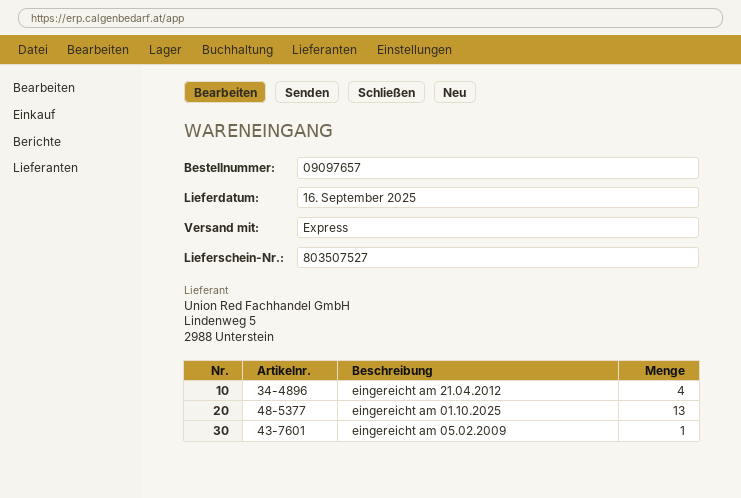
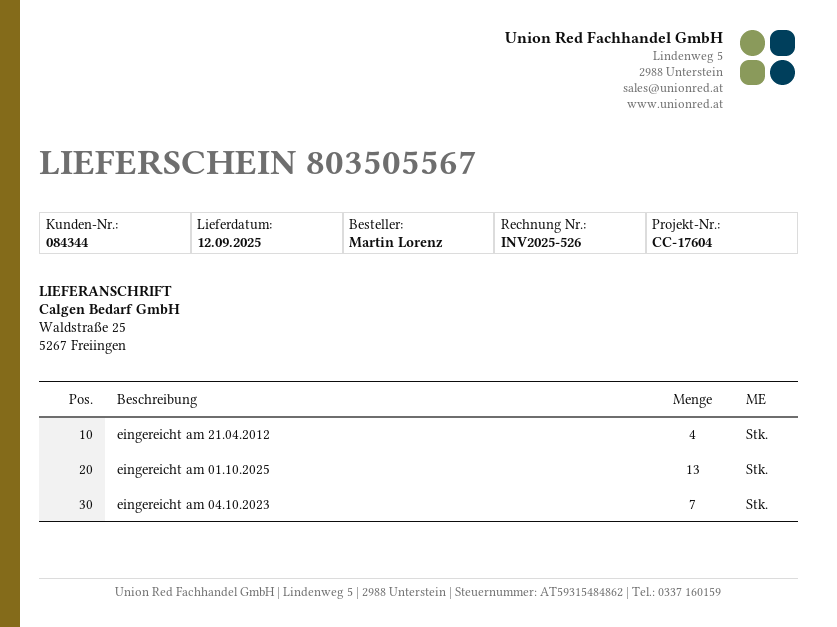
delivery note number: 803507527 -> 803505567
delivery date: 2025-09-16 -> 2025-09-12
eingereicht am 05.02.2009: 1 -> none
eingereicht am 04.10.2023: none -> 7

